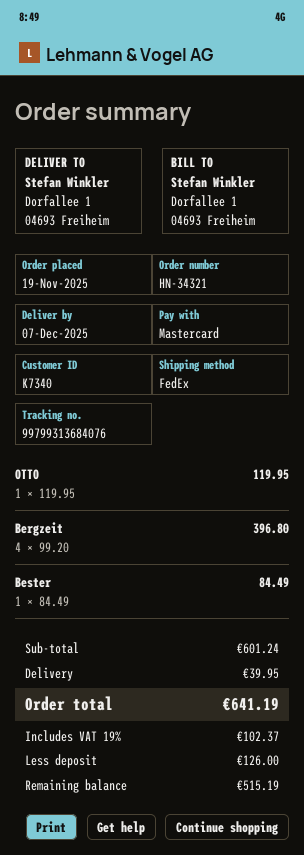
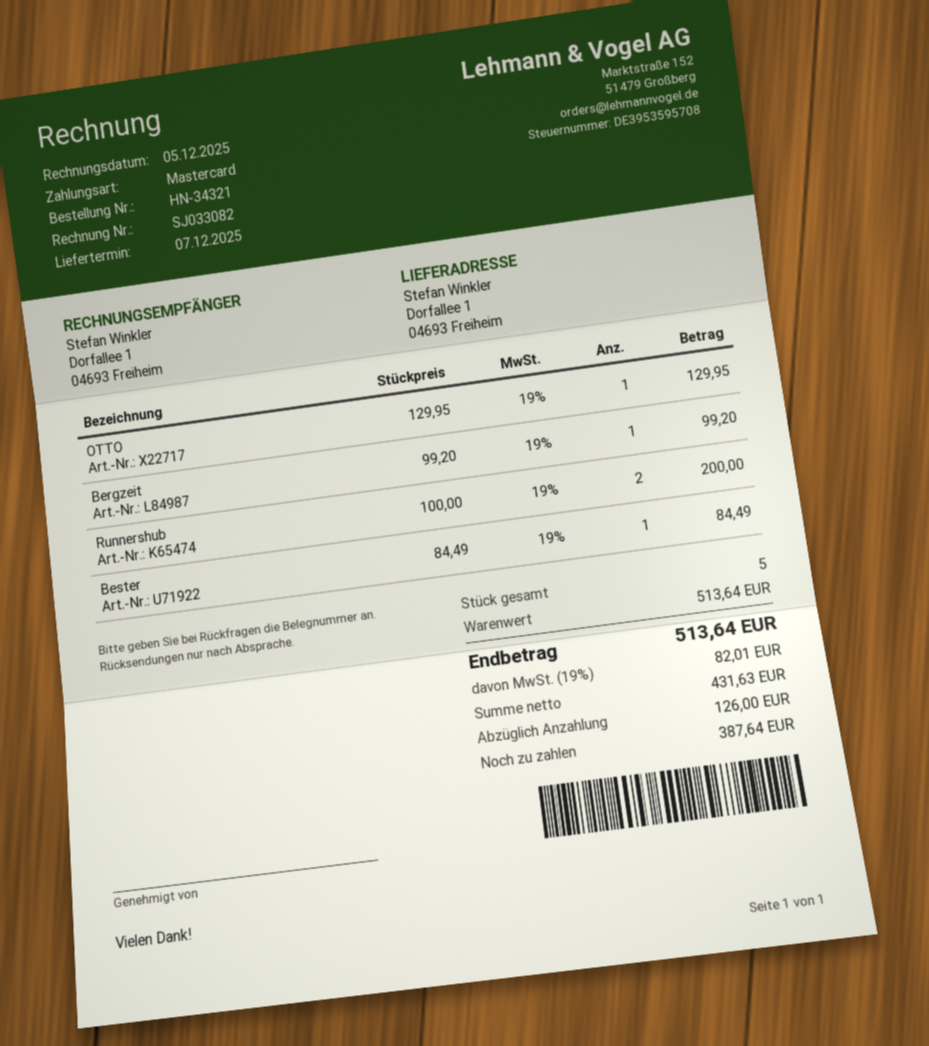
OTTO: 1 x 119.95 = 119.95 -> 1 x 129.95 = 129.95
Bergzeit: 4 x 99.20 = 396.80 -> 1 x 99.20 = 99.20
Runnershub: none -> 2 x 100.00 = 200.00
subtotal: 601.24 -> 513.64
shipping: 39.95 -> none
tax: 19% = 102.37 -> 19% = 82.01
total: 641.19 -> 513.64
balance: 515.19 -> 387.64

